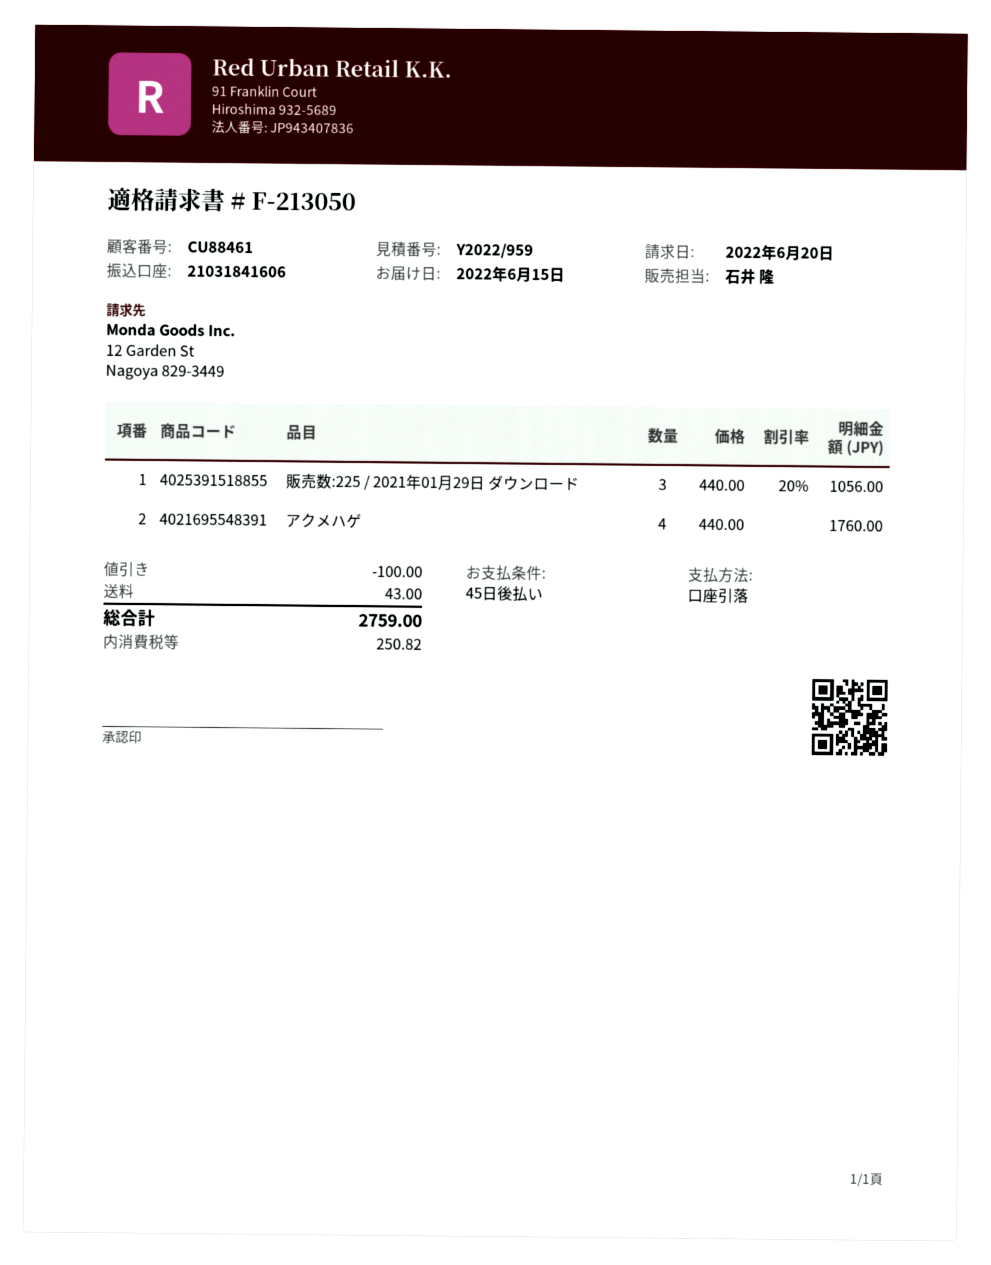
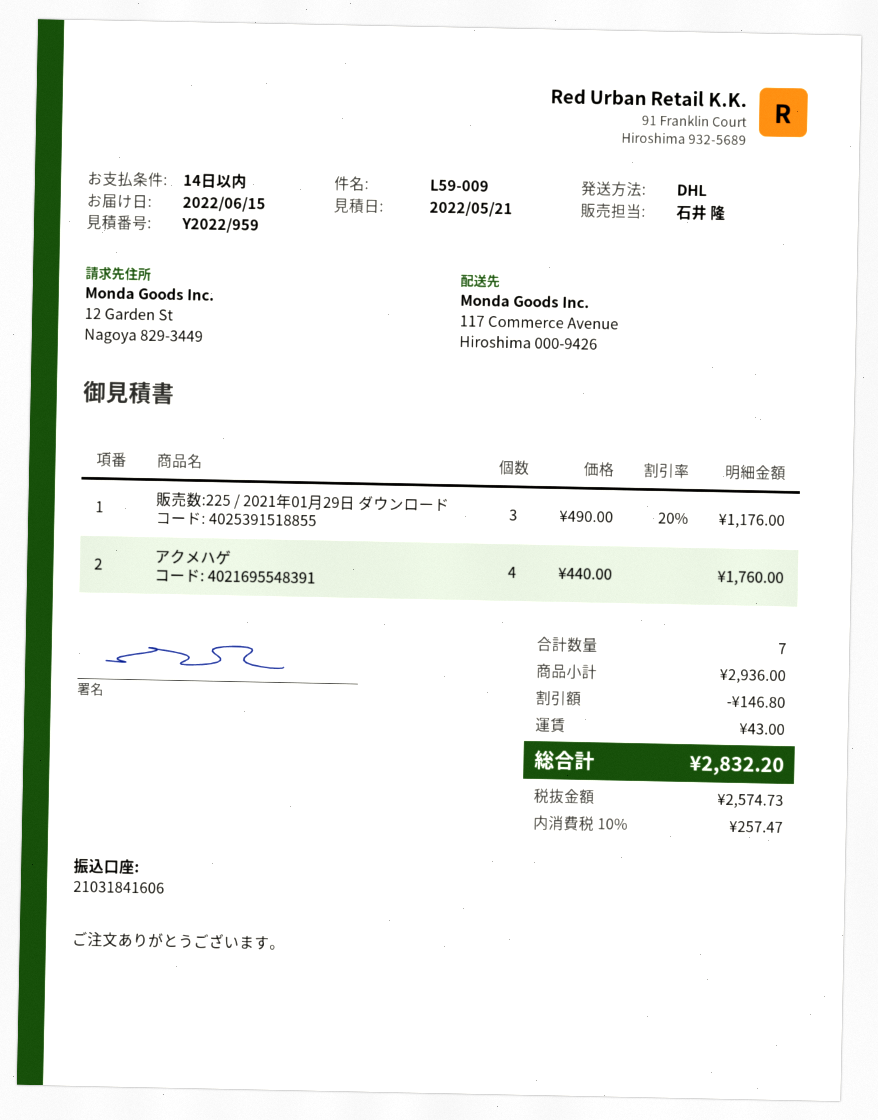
payment terms: 45 days -> 14 days
販売数:225 / 2021年01月29日 ダウンロード: 3 x 440.00 - 20% = 1056.00 -> 3 x 490.00 - 20% = 1176.00
discount: 100.00 -> 146.80
tax: 250.82 -> 257.47
total: 2759.00 -> 2832.20

